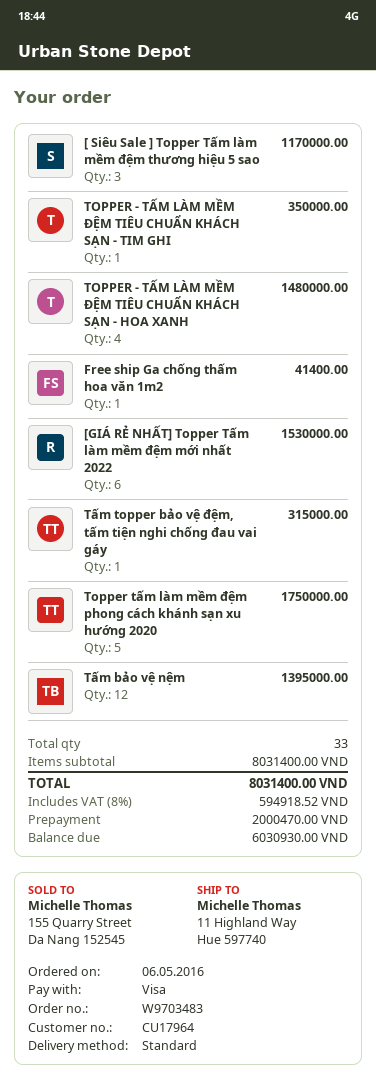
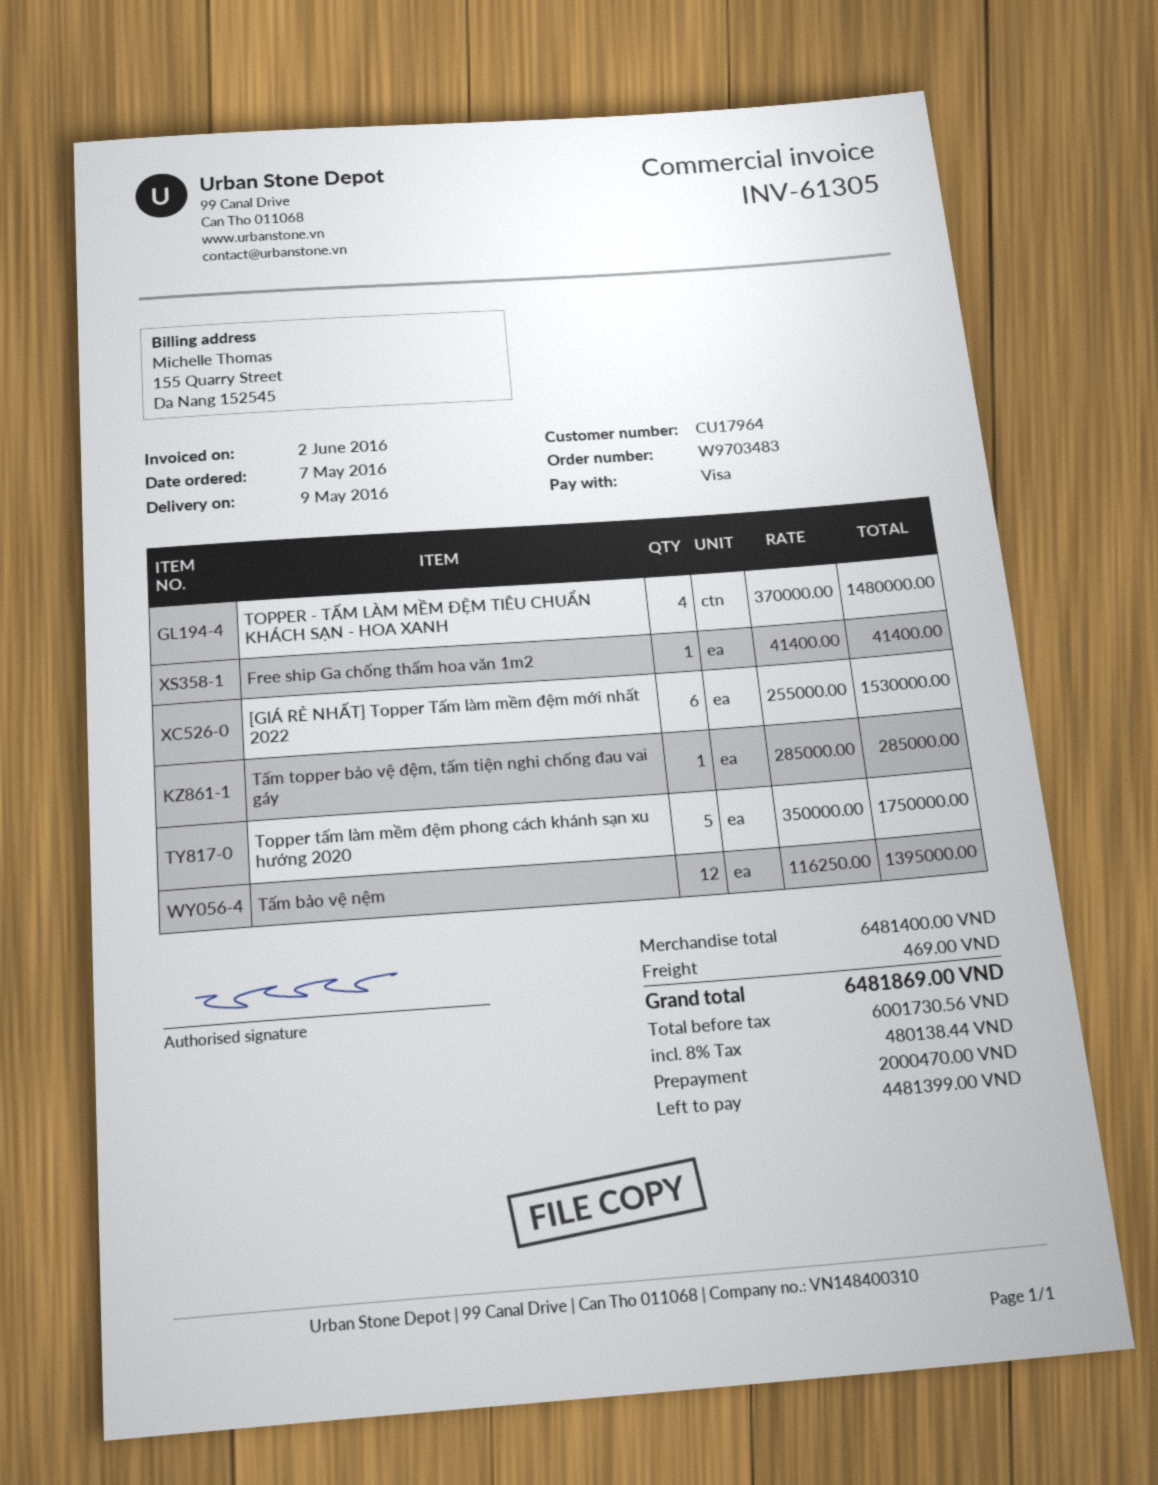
order date: 2016-05-06 -> 2016-05-07
[ Siêu Sale ] Topper Tấm làm mềm đệm thương hiệu 5 sao: 3 for 1170000.00 -> none
TOPPER - TẤM LÀM MỀM ĐỆM TIÊU CHUẨN KHÁCH SẠN - TIM GHI: 1 for 350000.00 -> none
Tấm topper bảo vệ đệm, tấm tiện nghi chống đau vai gáy: 1 for 315000.00 -> 1 for 285000.00
subtotal: 8031400.00 -> 6481400.00
shipping: none -> 469.00
tax: 8% = 594918.52 -> 8% = 480138.44
total: 8031400.00 -> 6481869.00
balance: 6030930.00 -> 4481399.00

